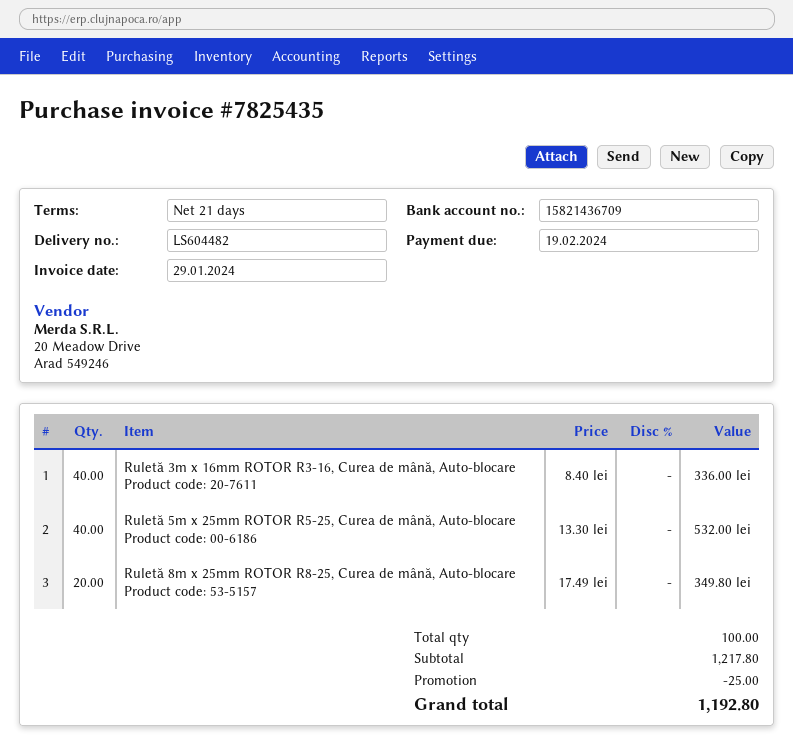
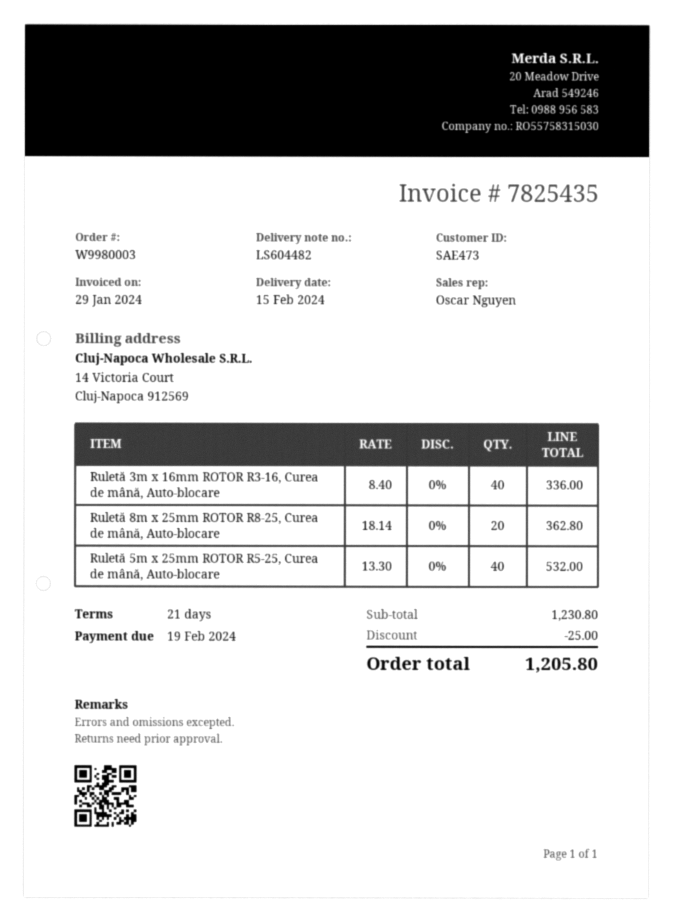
Ruletă 8m x 25mm ROTOR R8-25, Curea de mână, Auto-blocare: 20 x 17.49 = 349.80 -> 20 x 18.14 = 362.80
subtotal: 1217.80 -> 1230.80
total: 1192.80 -> 1205.80

